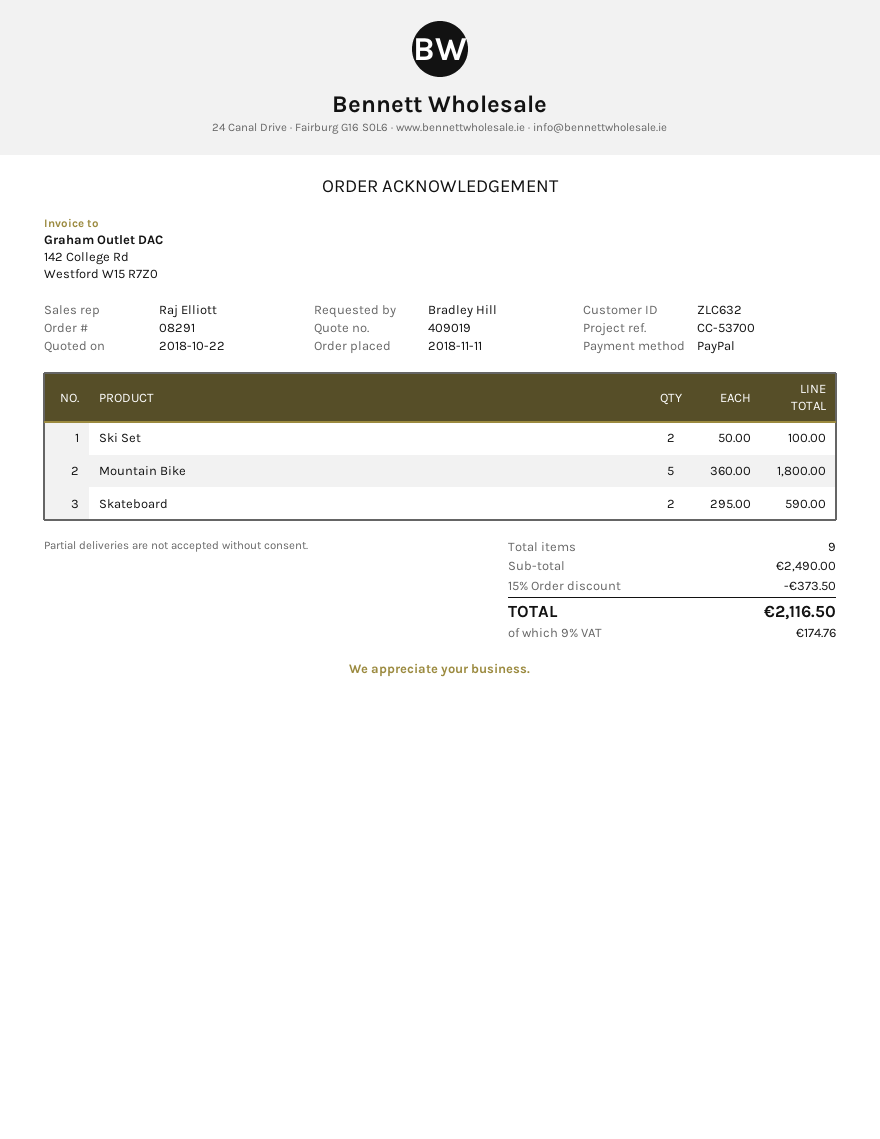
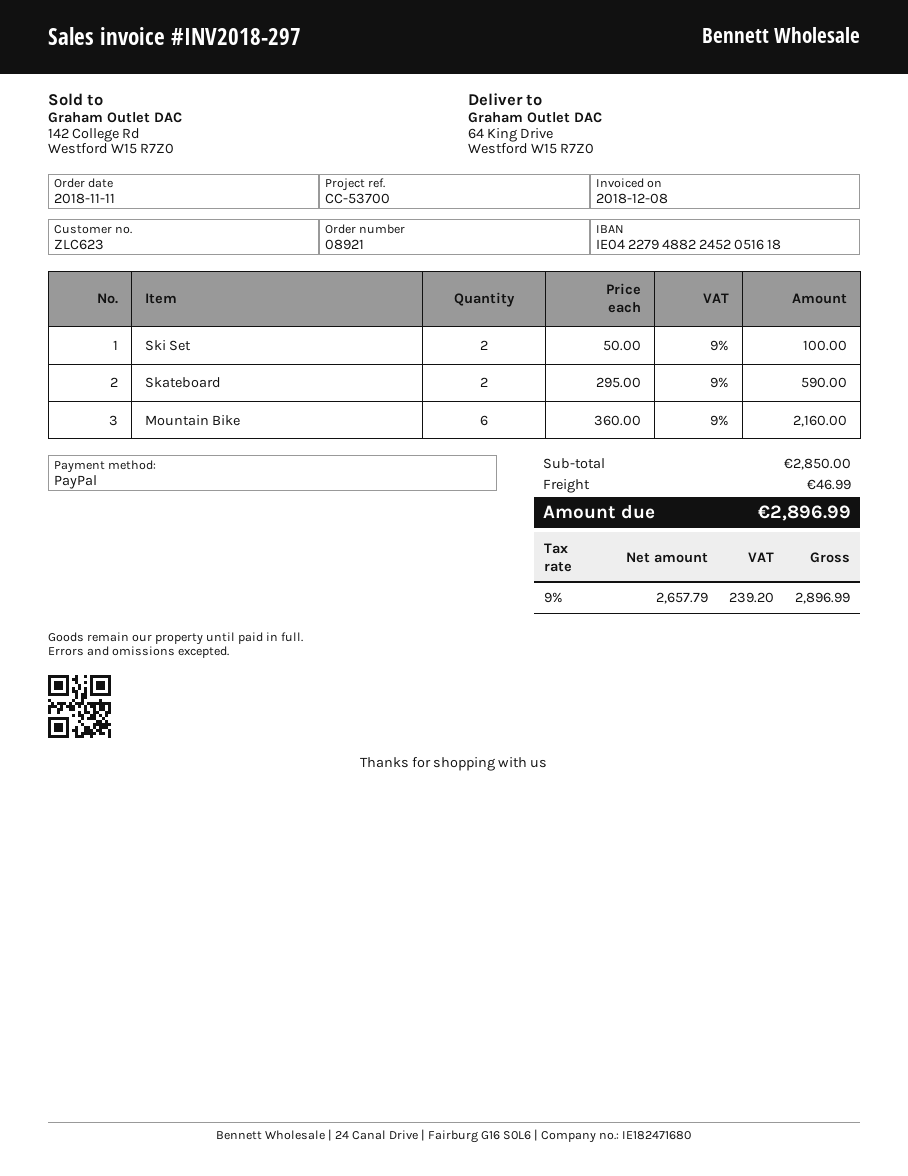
order number: 08291 -> 08921
customer number: ZLC632 -> ZLC623
Mountain Bike: 5 x 360.00 = 1800.00 -> 6 x 360.00 = 2160.00
subtotal: 2490.00 -> 2850.00
discount: 15% = 373.50 -> none
shipping: none -> 46.99
tax: 9% = 174.76 -> 9% = 239.20
total: 2116.50 -> 2896.99

